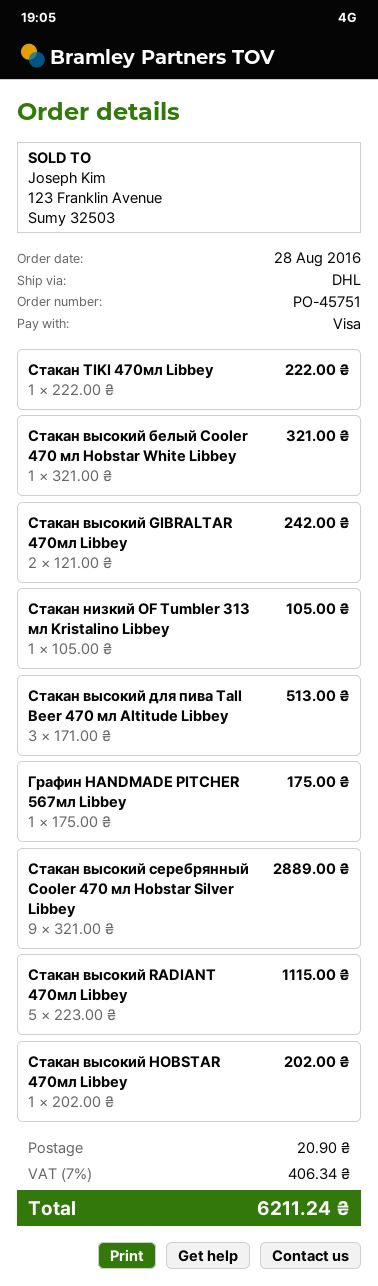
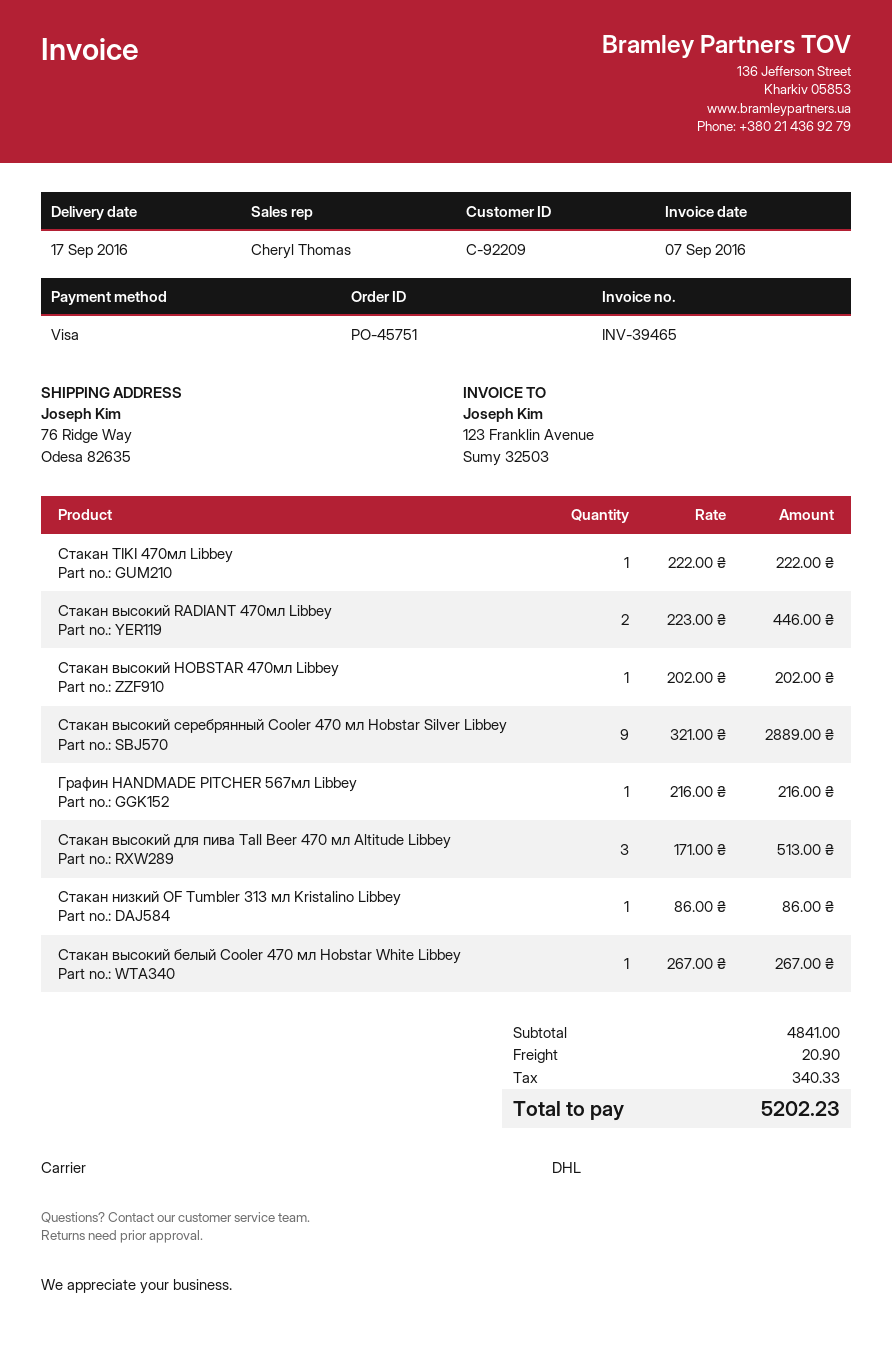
Стакан высокий белый Cooler 470 мл Hobstar White Libbey: 1 x 321.00 = 321.00 -> 1 x 267.00 = 267.00
Стакан высокий GIBRALTAR 470мл Libbey: 2 x 121.00 = 242.00 -> none
Стакан низкий OF Tumbler 313 мл Kristalino Libbey: 1 x 105.00 = 105.00 -> 1 x 86.00 = 86.00
Графин HANDMADE PITCHER 567мл Libbey: 1 x 175.00 = 175.00 -> 1 x 216.00 = 216.00
Стакан высокий RADIANT 470мл Libbey: 5 x 223.00 = 1115.00 -> 2 x 223.00 = 446.00
tax: 406.34 -> 340.33
total: 6211.24 -> 5202.23

